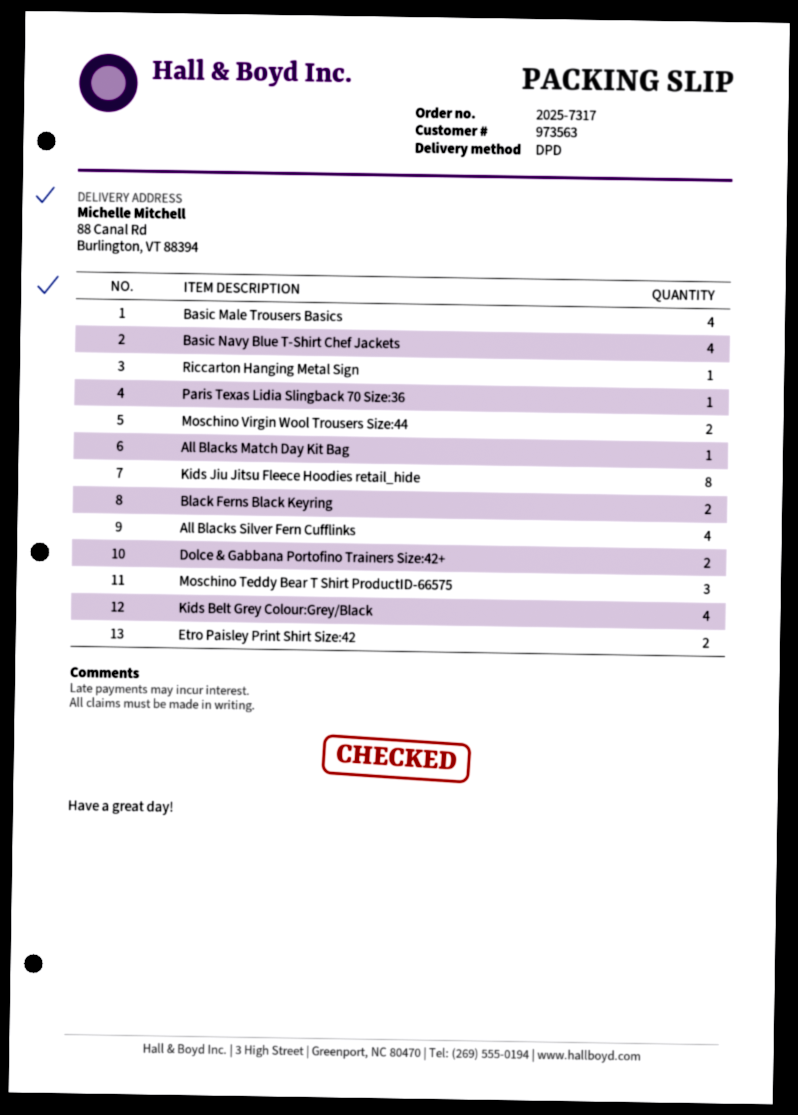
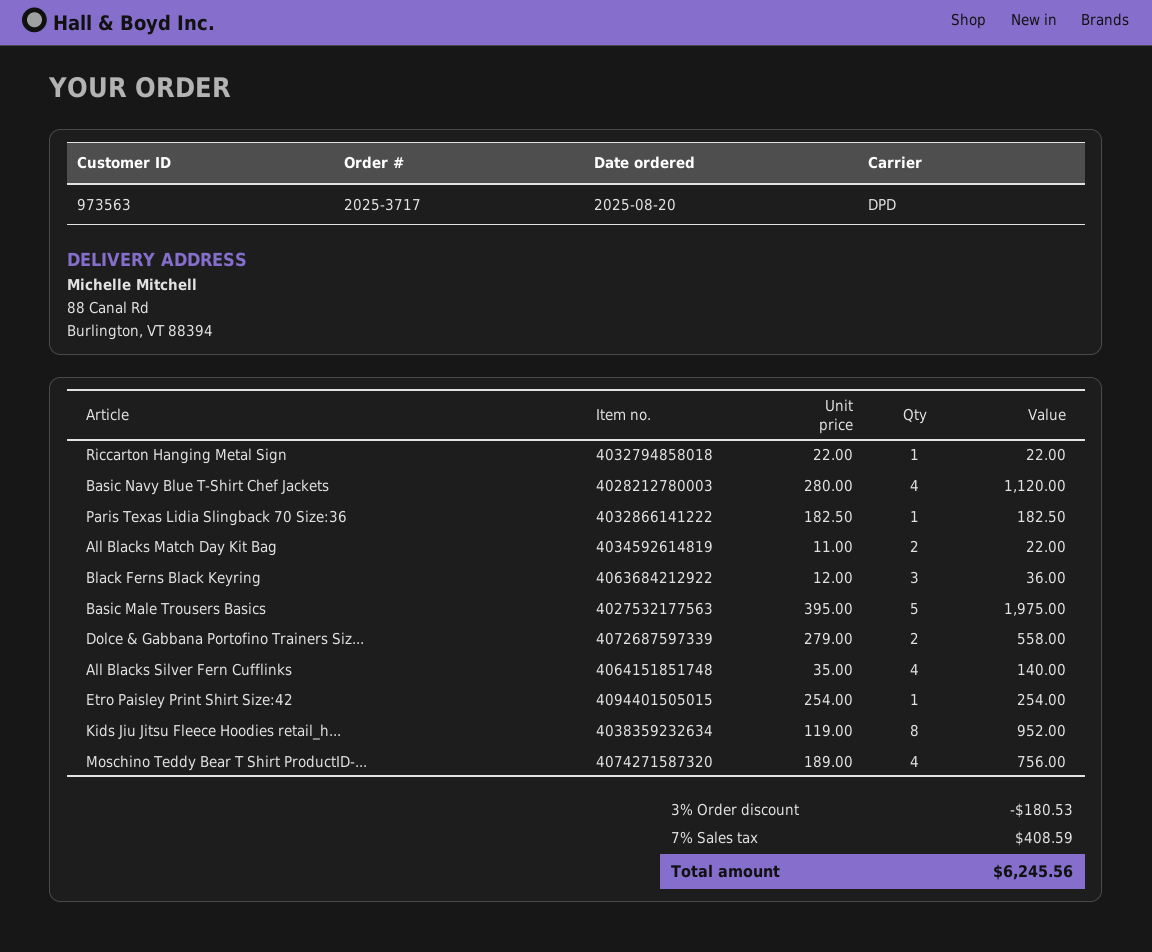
order number: 2025-7317 -> 2025-3717
Basic Male Trousers Basics: 4 -> 5
Moschino Virgin Wool Trousers Size:44: 2 -> none
All Blacks Match Day Kit Bag: 1 -> 2
Black Ferns Black Keyring: 2 -> 3
Moschino Teddy Bear T Shirt ProductID-66575: 3 -> 4
Kids Belt Grey Colour:Grey/Black: 4 -> none
Etro Paisley Print Shirt Size:42: 2 -> 1

